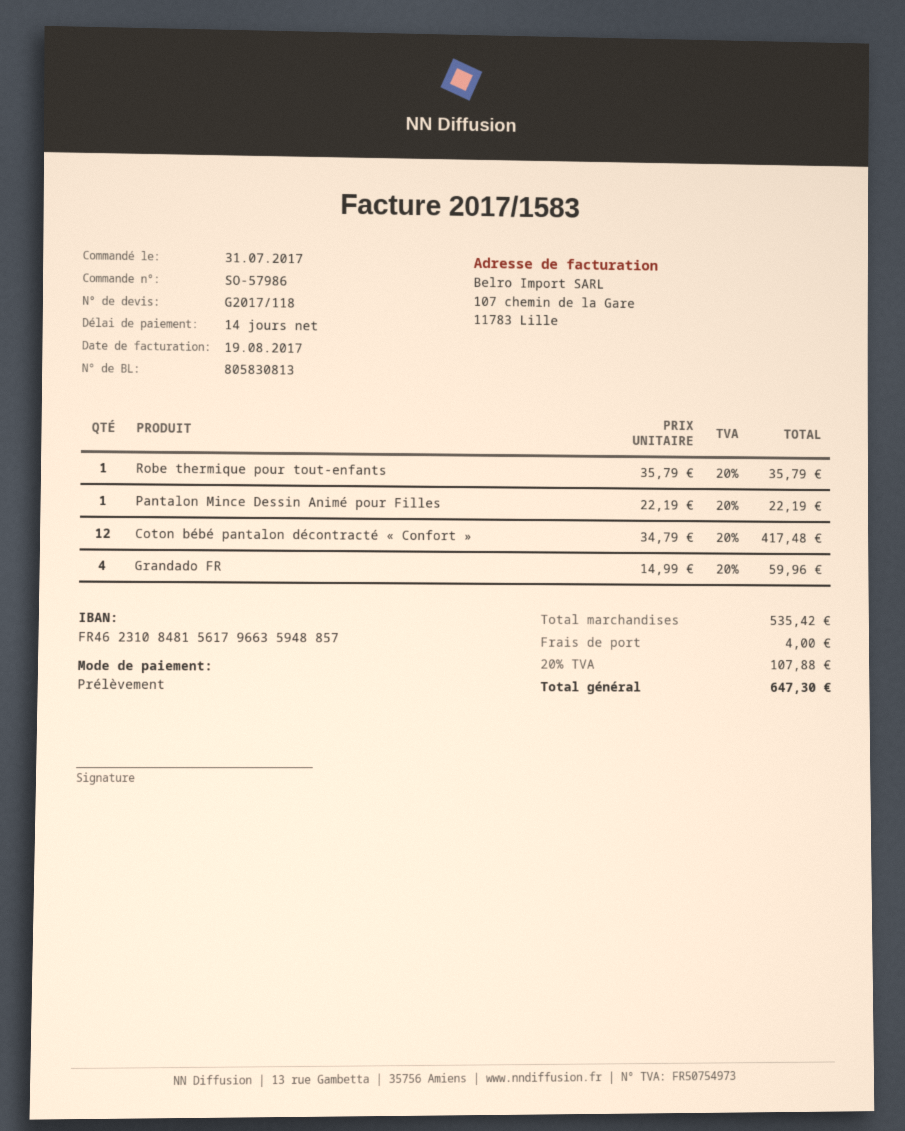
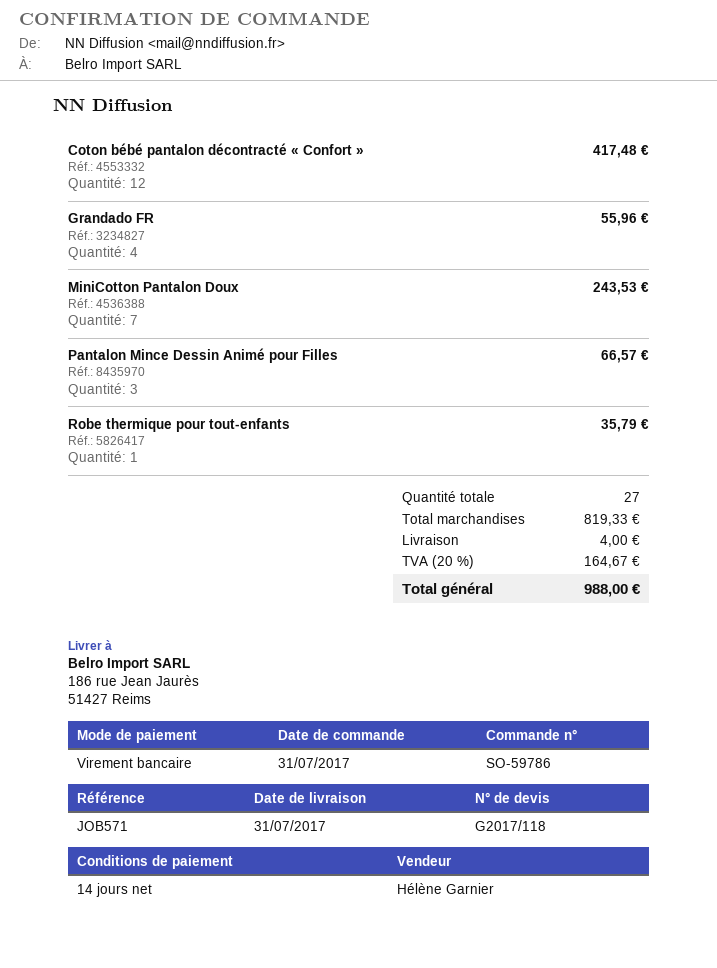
order number: SO-57986 -> SO-59786
payment method: direct debit -> bank transfer
Pantalon Mince Dessin Animé pour Filles: 1 for 22.19 -> 3 for 66.57
Grandado FR: 4 for 59.96 -> 4 for 55.96
MiniCotton Pantalon Doux: none -> 7 for 243.53
subtotal: 535.42 -> 819.33
tax: 20% = 107.88 -> 20% = 164.67
total: 647.30 -> 988.00

